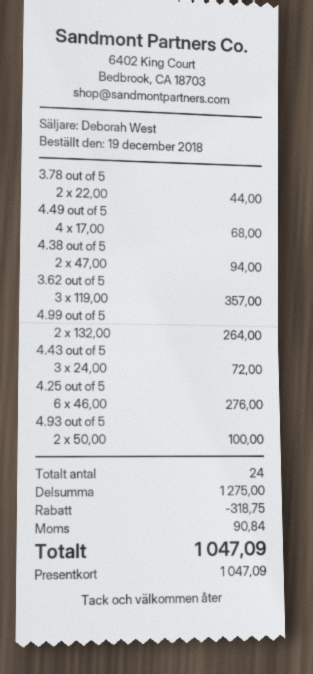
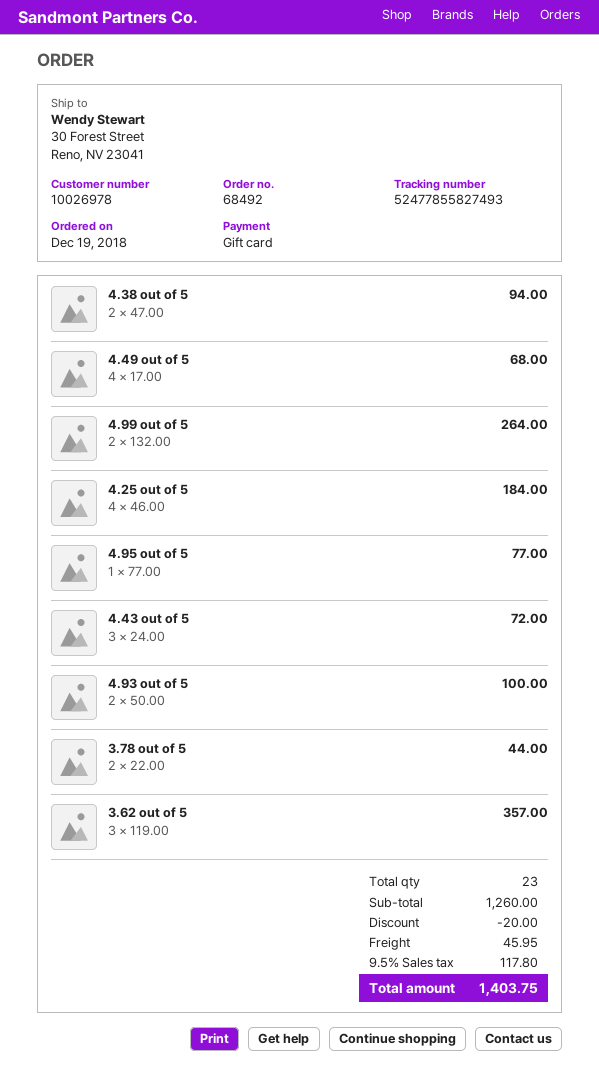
4.25 out of 5: 6 x 46.00 = 276.00 -> 4 x 46.00 = 184.00
4.95 out of 5: none -> 1 x 77.00 = 77.00
total quantity: 24 -> 23
subtotal: 1275.00 -> 1260.00
discount: 318.75 -> 20.00
shipping: none -> 45.95
tax: 90.84 -> 117.80
total: 1047.09 -> 1403.75

